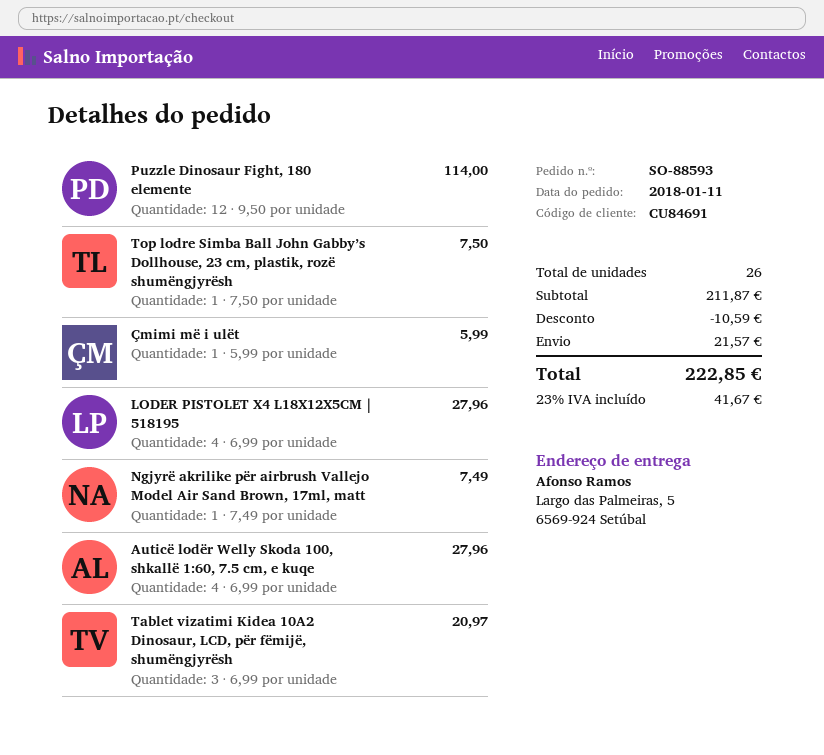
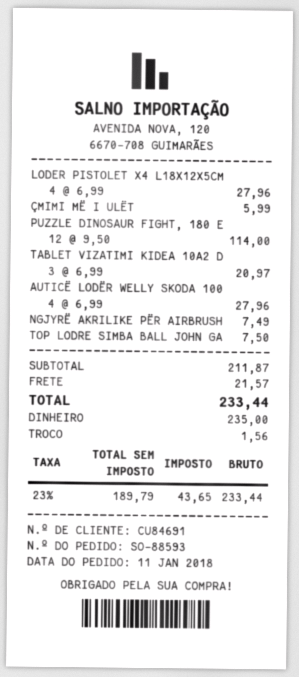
discount: 10.59 -> none
tax: 23% = 41.67 -> 23% = 43.65
total: 222.85 -> 233.44

